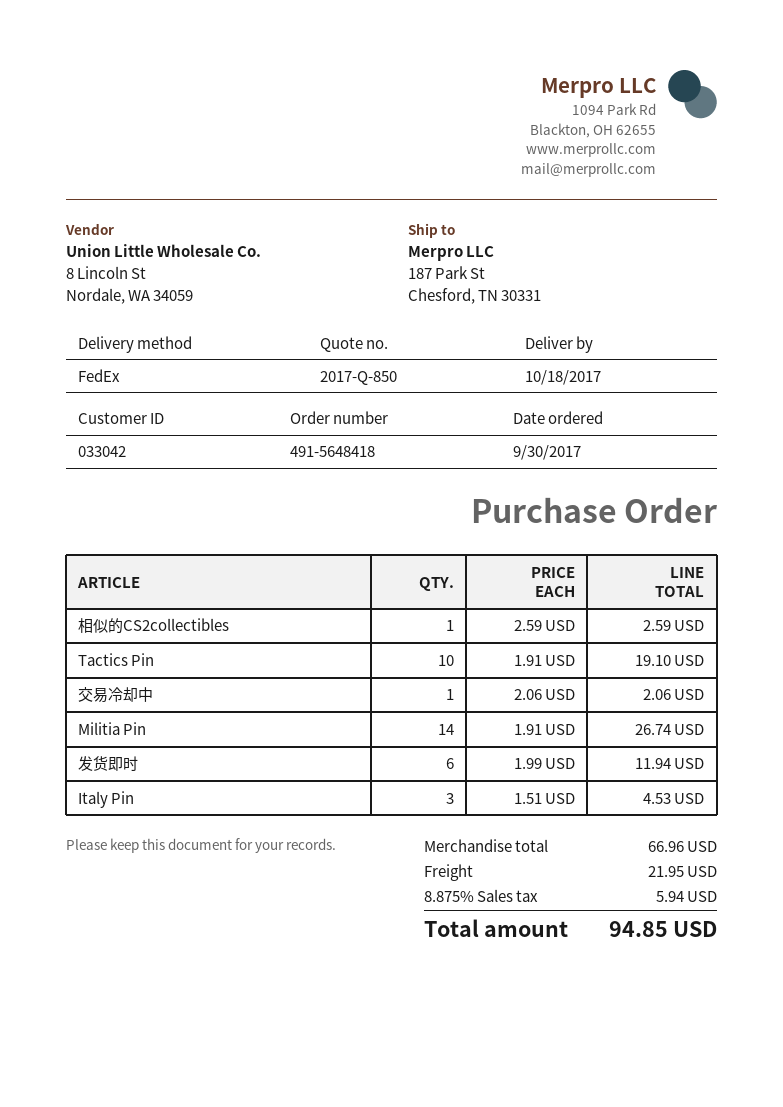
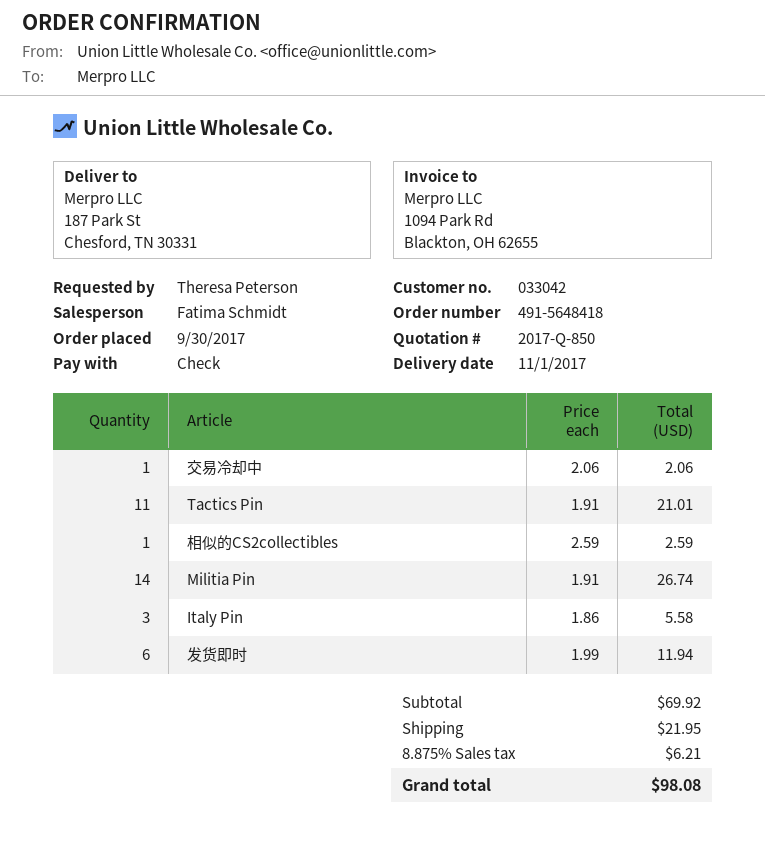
delivery date: 2017-10-18 -> 2017-11-01
Tactics Pin: 10 x 1.91 = 19.10 -> 11 x 1.91 = 21.01
Italy Pin: 3 x 1.51 = 4.53 -> 3 x 1.86 = 5.58
subtotal: 66.96 -> 69.92
tax: 8.875% = 5.94 -> 8.875% = 6.21
total: 94.85 -> 98.08

